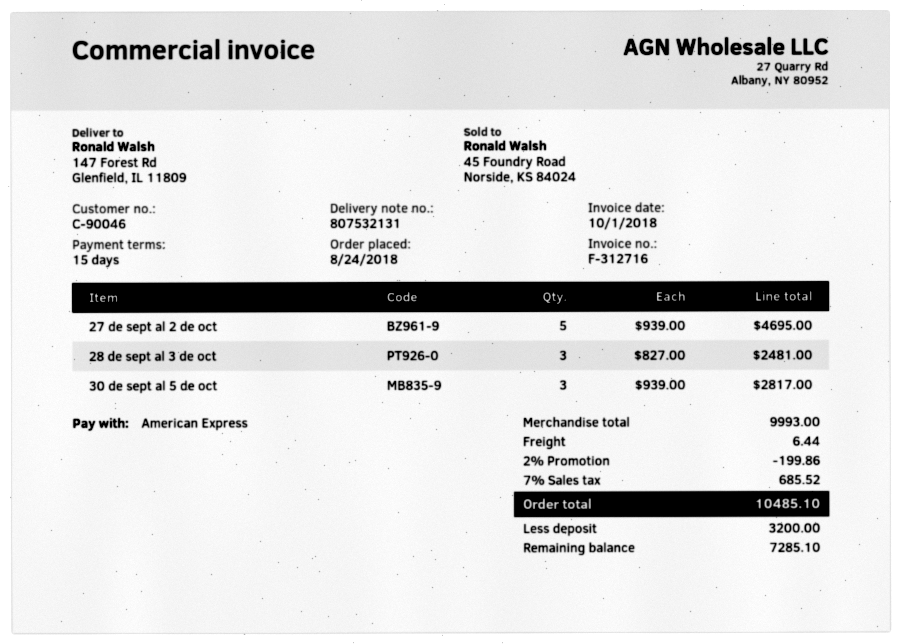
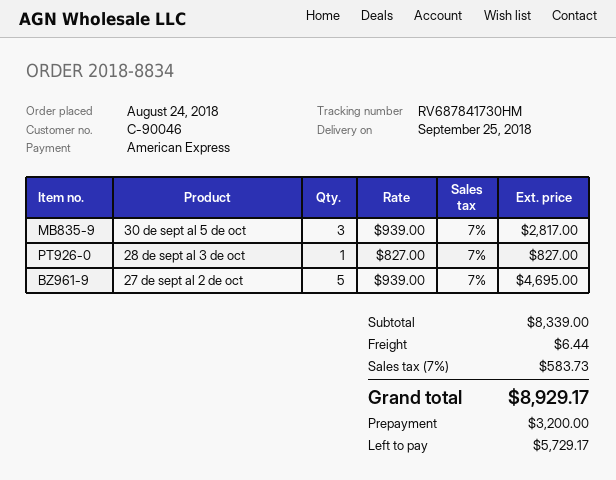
28 de sept al 3 de oct: 3 x 827.00 = 2481.00 -> 1 x 827.00 = 827.00
subtotal: 9993.00 -> 8339.00
discount: 2% = 199.86 -> none
tax: 7% = 685.52 -> 7% = 583.73
total: 10485.10 -> 8929.17
balance: 7285.10 -> 5729.17

